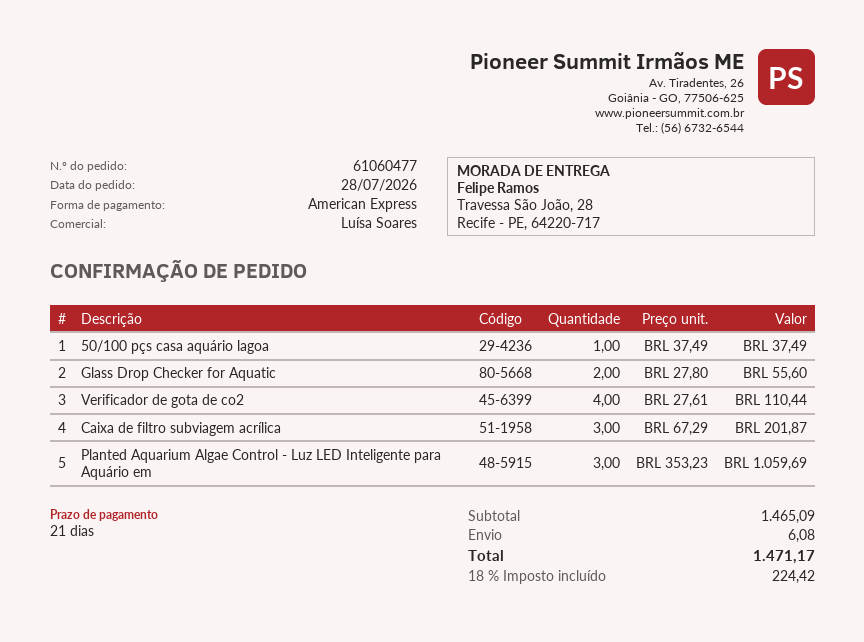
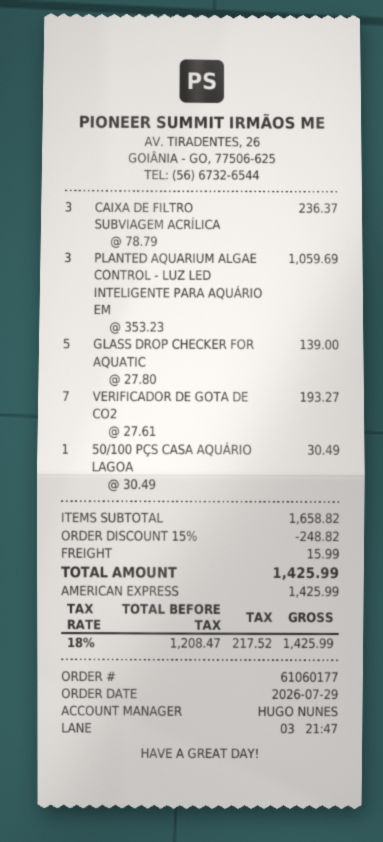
order number: 61060477 -> 61060177
order date: 2026-07-28 -> 2026-07-29
sales rep: Luísa Soares -> HUGO NUNES
50/100 pçs casa aquário lagoa: 1 x 37.49 = 37.49 -> 1 x 30.49 = 30.49
Glass Drop Checker for Aquatic: 2 x 27.80 = 55.60 -> 5 x 27.80 = 139.00
Verificador de gota de co2: 4 x 27.61 = 110.44 -> 7 x 27.61 = 193.27
Caixa de filtro subviagem acrílica: 3 x 67.29 = 201.87 -> 3 x 78.79 = 236.37
subtotal: 1465.09 -> 1658.82
discount: none -> 15% = 248.82
shipping: 6.08 -> 15.99
tax: 18% = 224.42 -> 18% = 217.52
total: 1471.17 -> 1425.99

